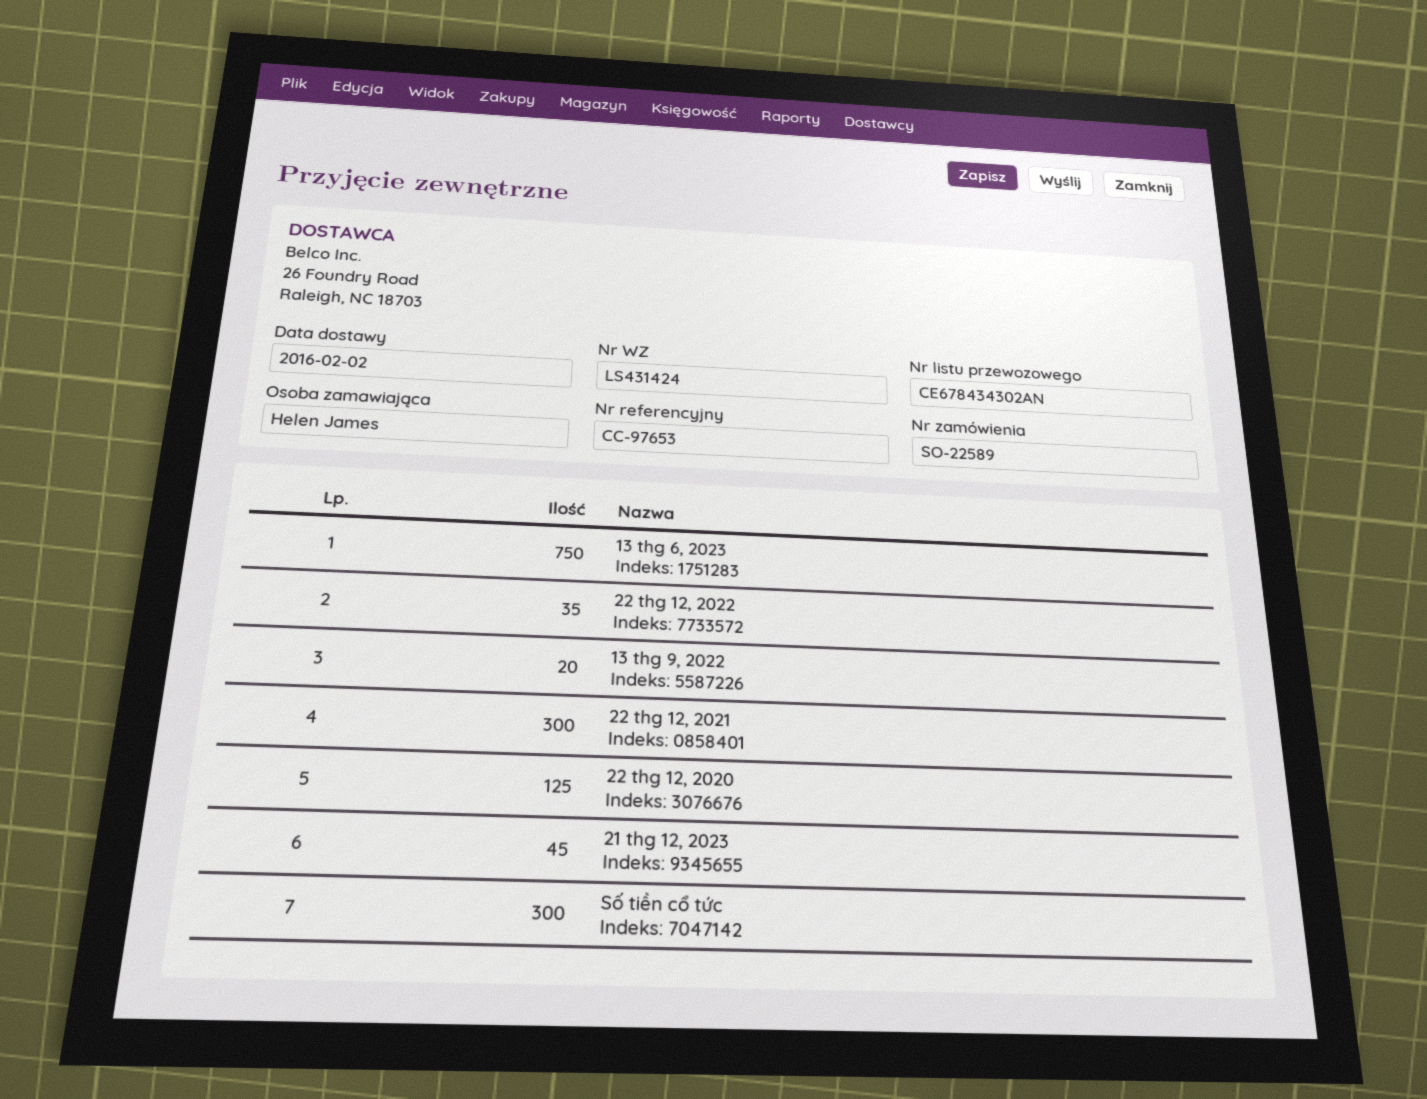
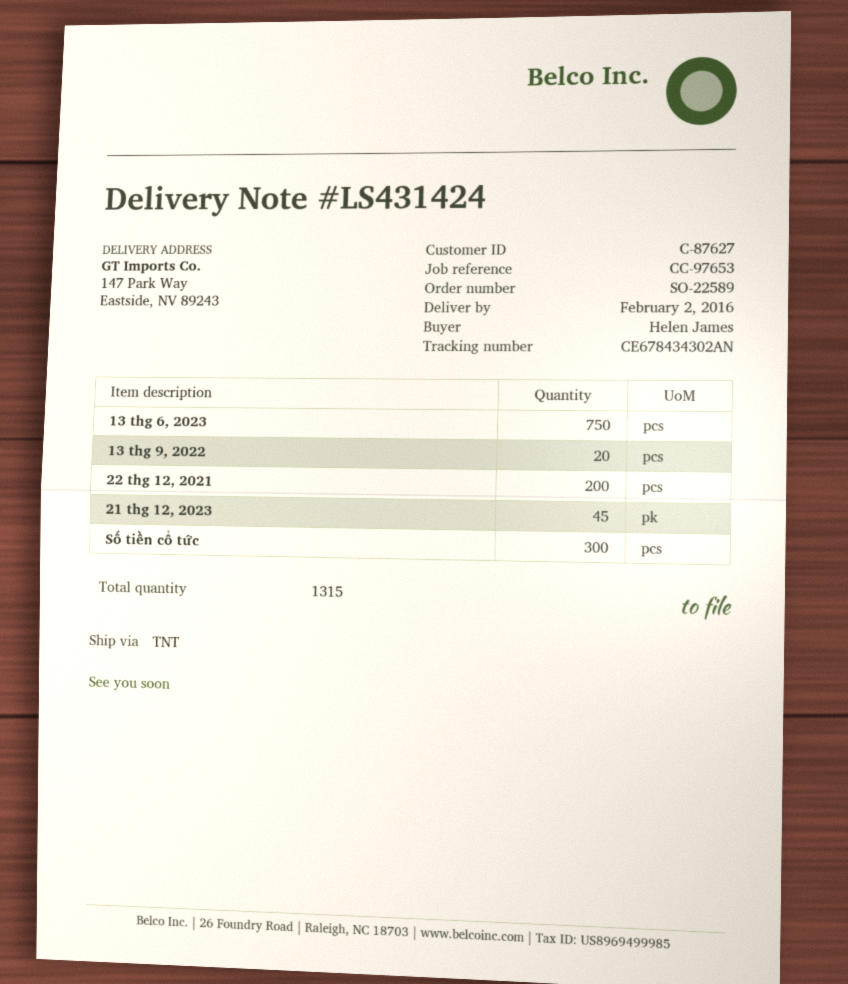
22 thg 12, 2022: 35 -> none
22 thg 12, 2021: 300 -> 200
22 thg 12, 2020: 125 -> none

